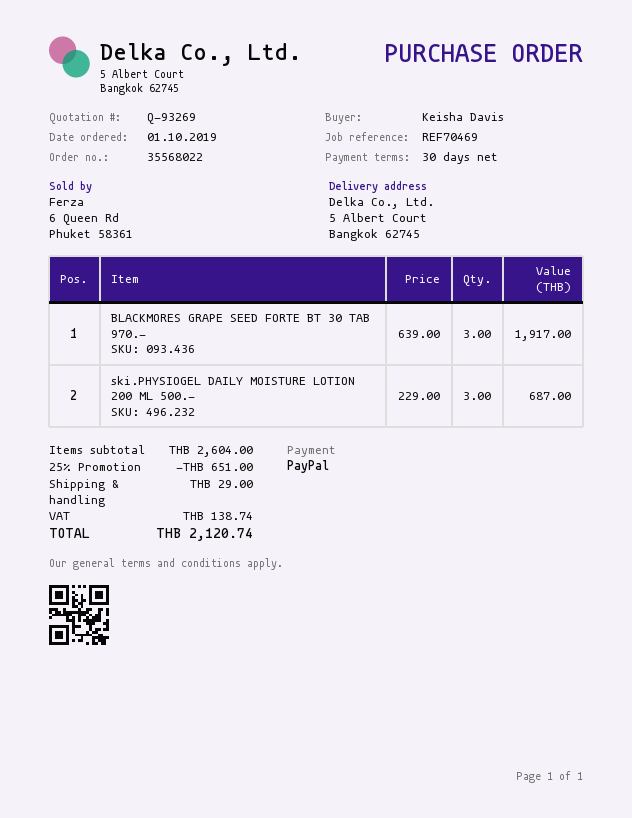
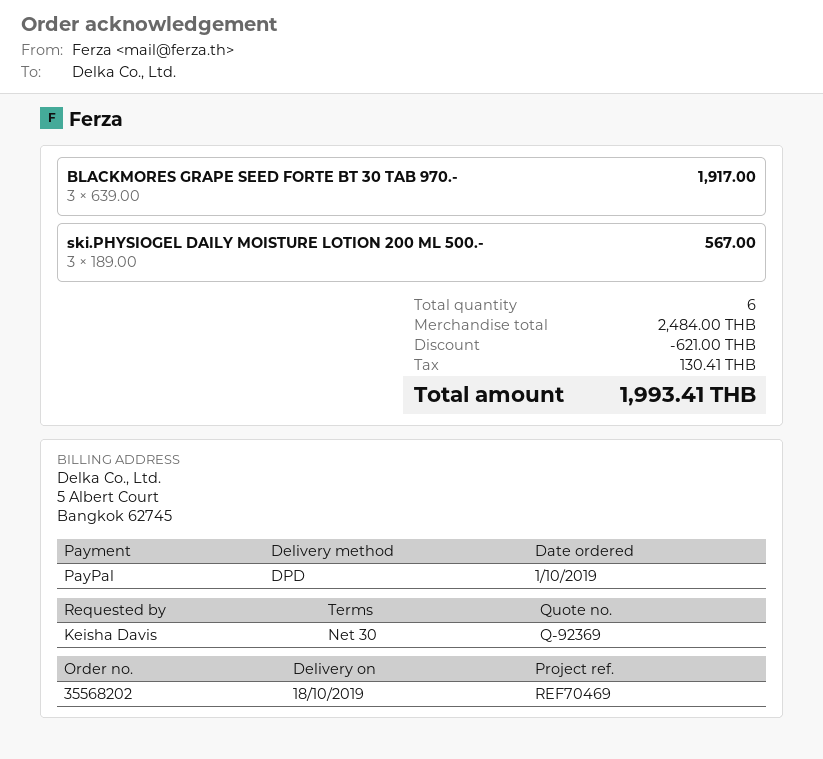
quote number: Q-93269 -> Q-92369
order number: 35568022 -> 35568202
ski.PHYSIOGEL DAILY MOISTURE LOTION 200 ML 500.-: 3 x 229.00 = 687.00 -> 3 x 189.00 = 567.00
subtotal: 2604.00 -> 2484.00
discount: 651.00 -> 621.00
shipping: 29.00 -> none
tax: 138.74 -> 130.41
total: 2120.74 -> 1993.41

